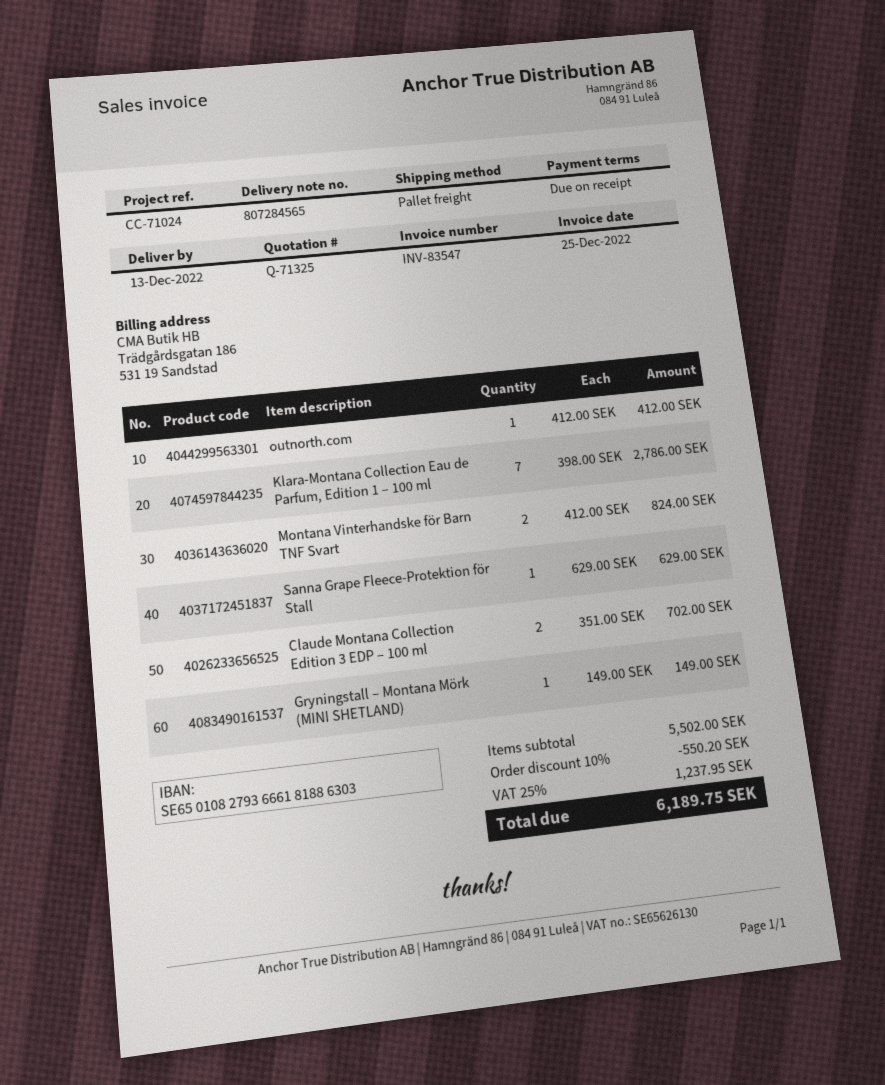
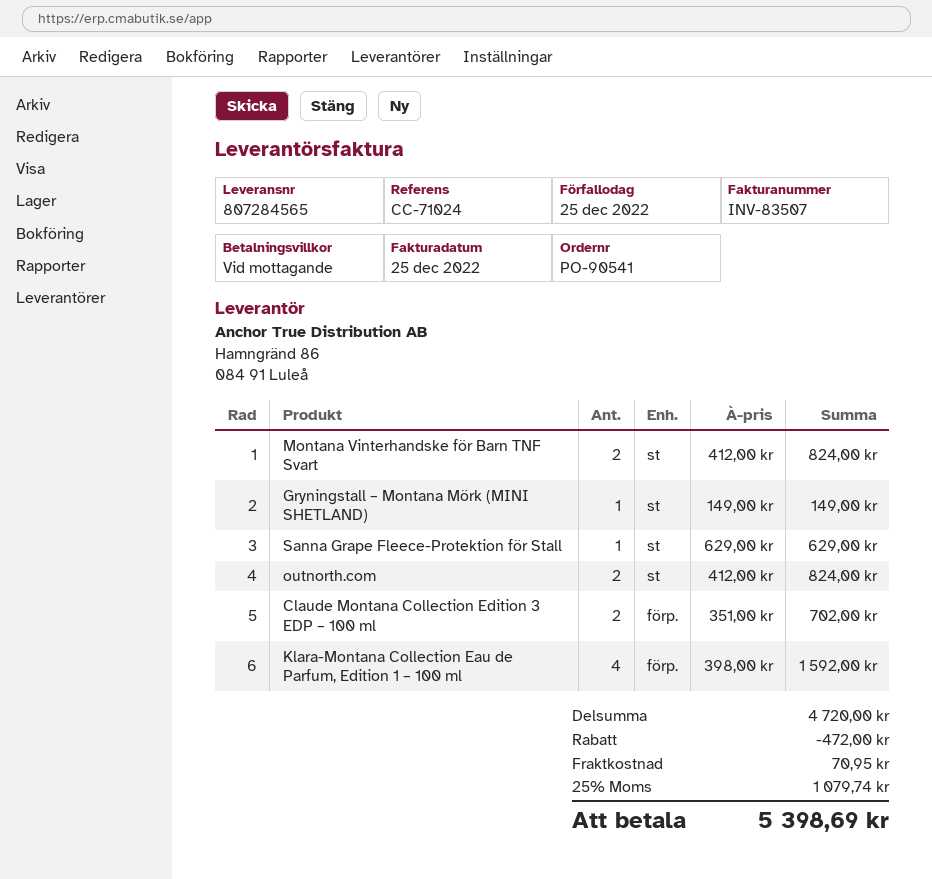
invoice number: INV-83547 -> INV-83507
outnorth.com: 1 x 412.00 = 412.00 -> 2 x 412.00 = 824.00
Klara-Montana Collection Eau de Parfum, Edition 1 – 100 ml: 7 x 398.00 = 2786.00 -> 4 x 398.00 = 1592.00
subtotal: 5502.00 -> 4720.00
discount: 550.20 -> 472.00
shipping: none -> 70.95
tax: 25% = 1237.95 -> 25% = 1079.74
total: 6189.75 -> 5398.69

